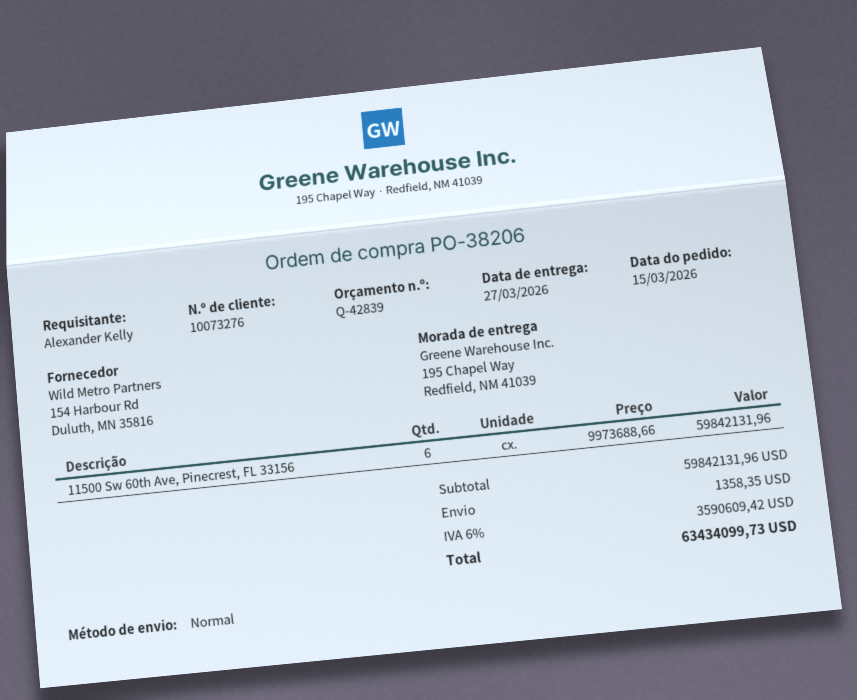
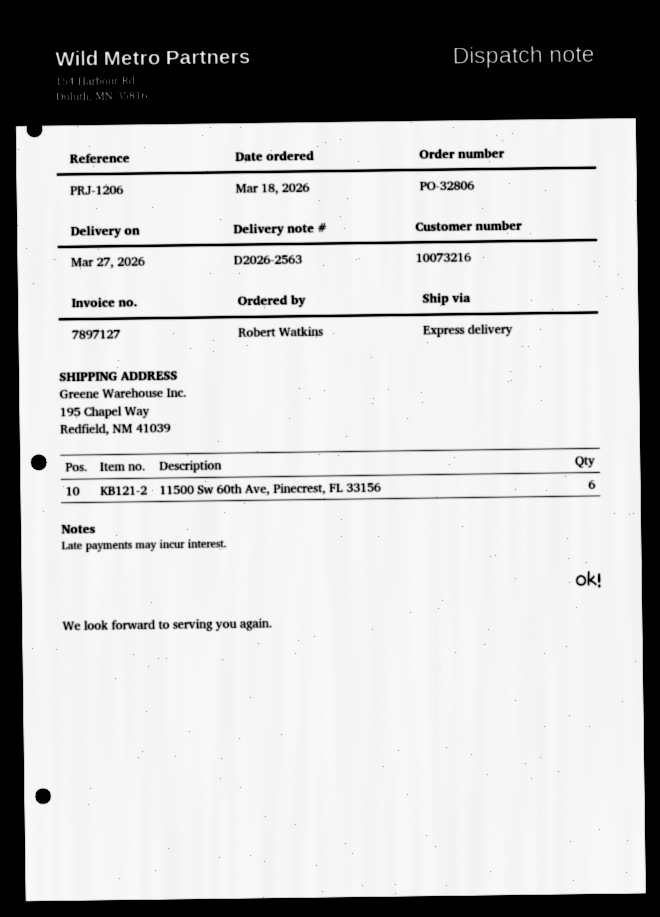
order number: PO-38206 -> PO-32806
order date: 2026-03-15 -> 2026-03-18
customer number: 10073276 -> 10073216
ordered by: Alexander Kelly -> Robert Watkins
shipping method: standard -> express

